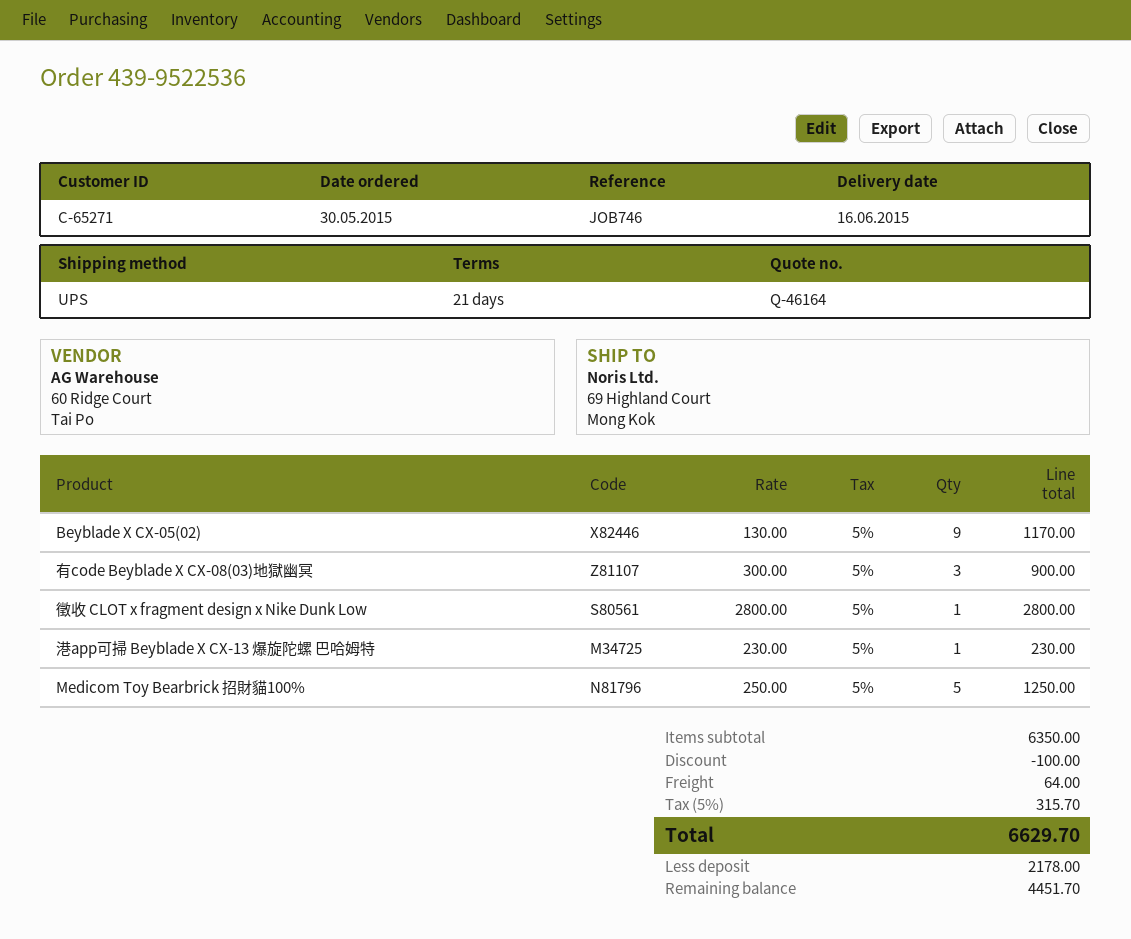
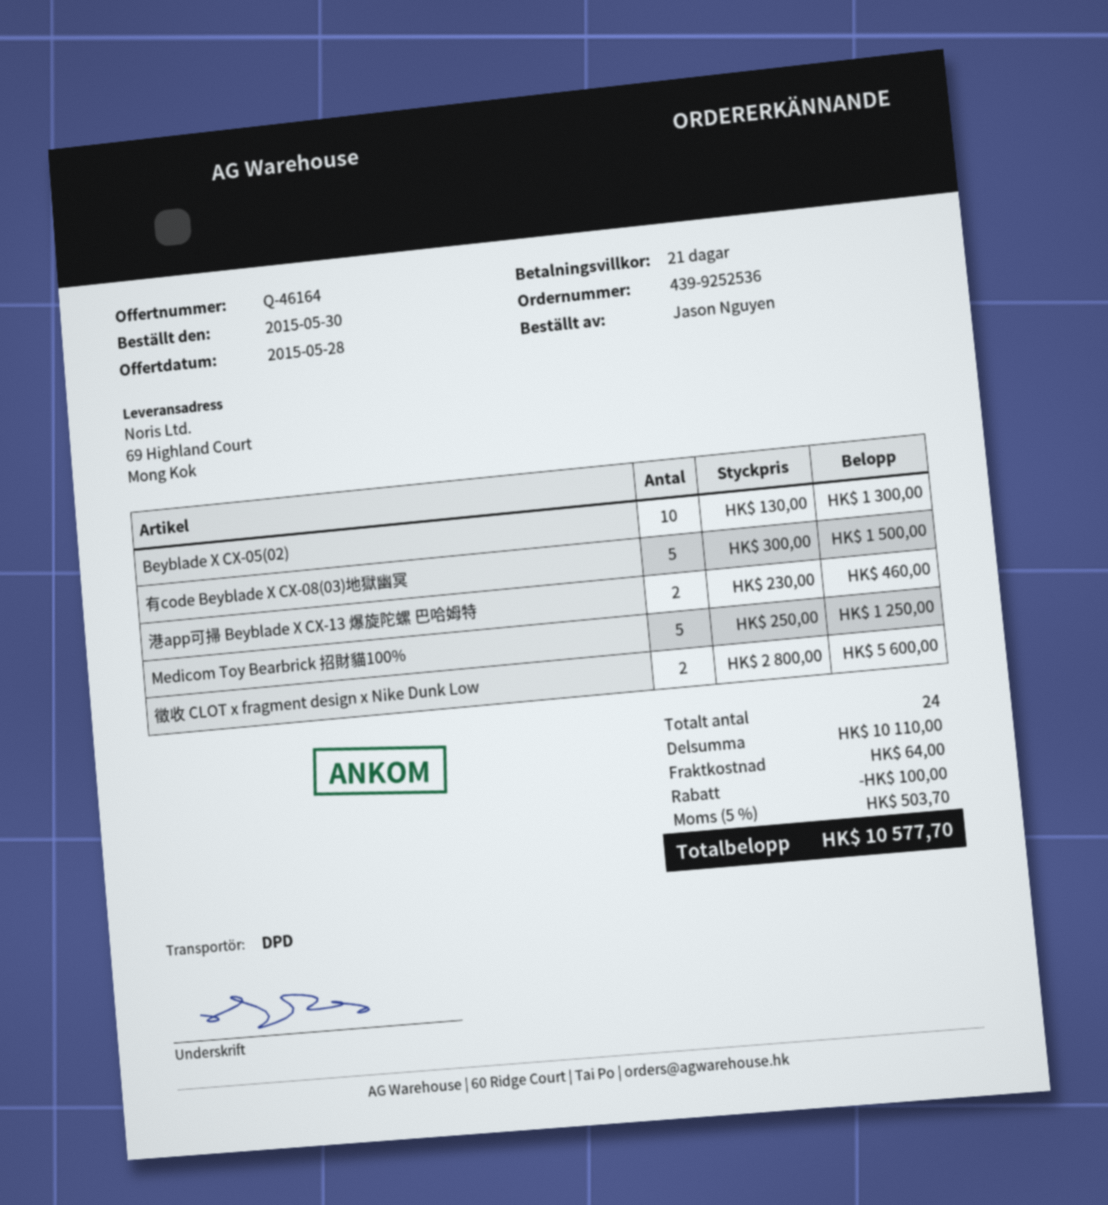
order number: 439-9522536 -> 439-9252536
shipping method: UPS -> DPD
Beyblade X CX-05(02): 9 x 130.00 = 1170.00 -> 10 x 130.00 = 1300.00
有code Beyblade X CX-08(03)地獄幽冥: 3 x 300.00 = 900.00 -> 5 x 300.00 = 1500.00
徵收 CLOT x fragment design x Nike Dunk Low: 1 x 2800.00 = 2800.00 -> 2 x 2800.00 = 5600.00
港app可掃 Beyblade X CX-13 爆旋陀螺 巴哈姆特: 1 x 230.00 = 230.00 -> 2 x 230.00 = 460.00
subtotal: 6350.00 -> 10110.00
tax: 5% = 315.70 -> 5% = 503.70
total: 6629.70 -> 10577.70

